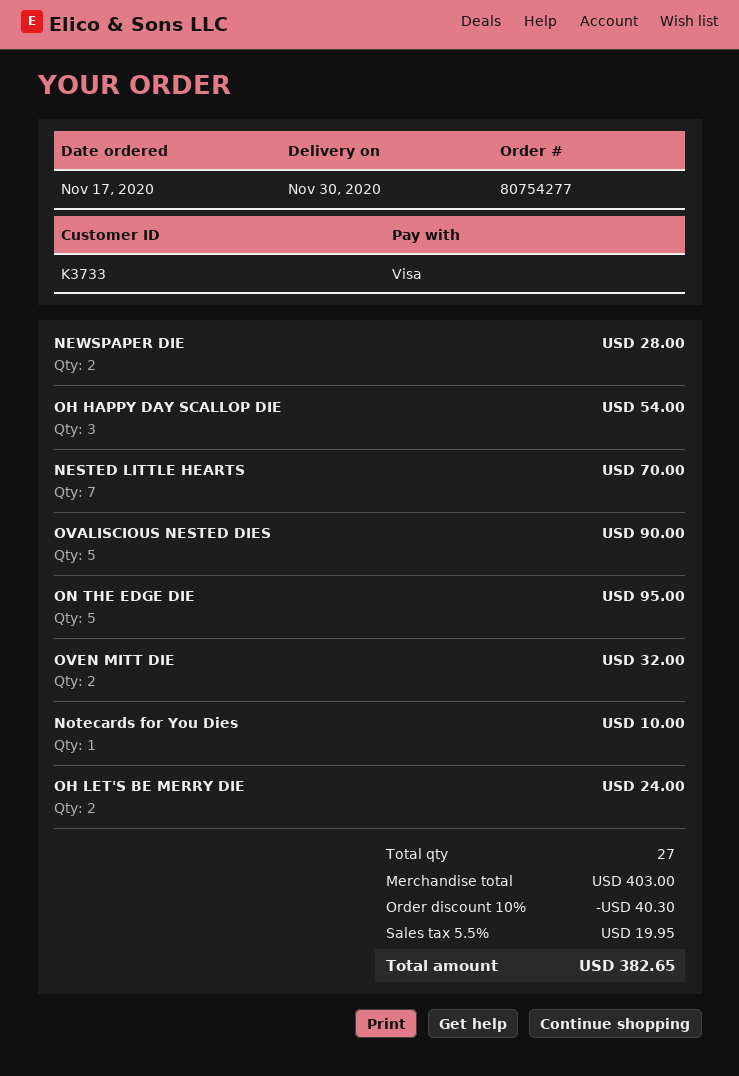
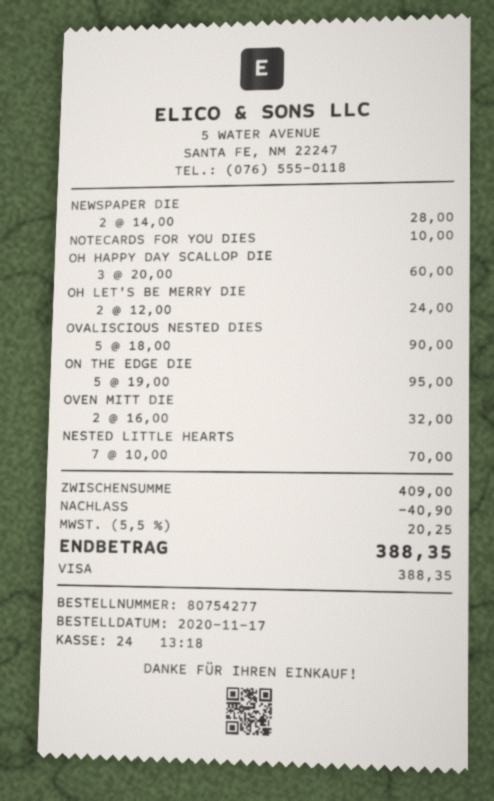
OH HAPPY DAY SCALLOP DIE: 3 for 54.00 -> 3 for 60.00
subtotal: 403.00 -> 409.00
discount: 40.30 -> 40.90
tax: 5.5% = 19.95 -> 5.5% = 20.25
total: 382.65 -> 388.35

